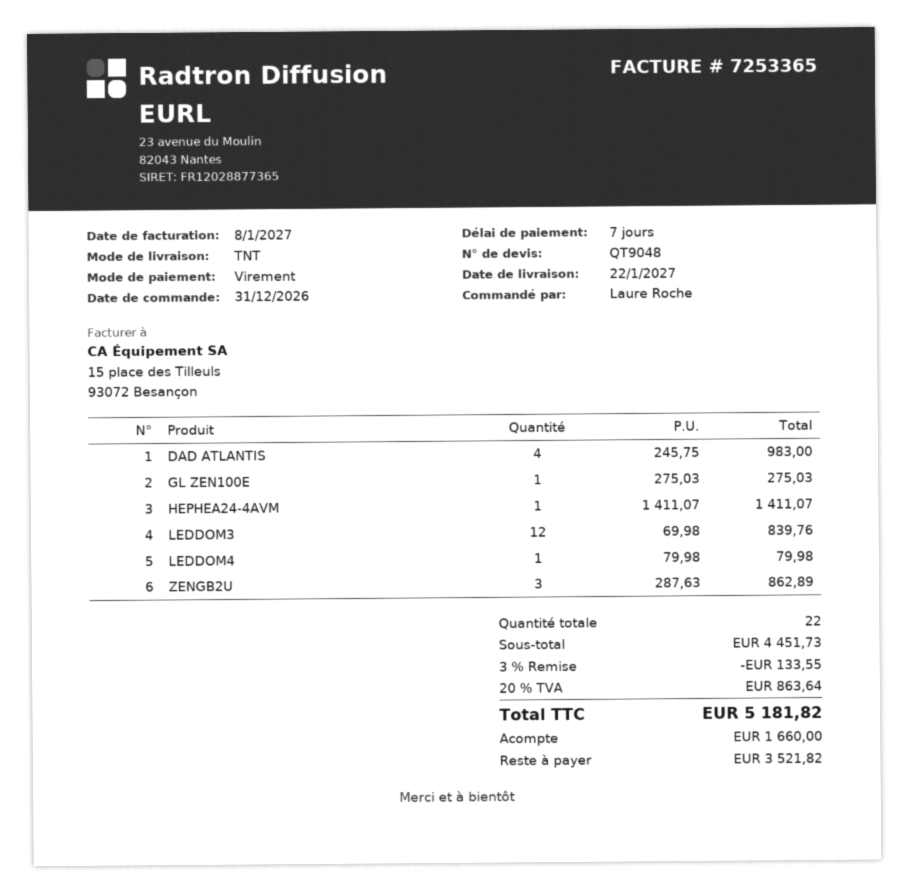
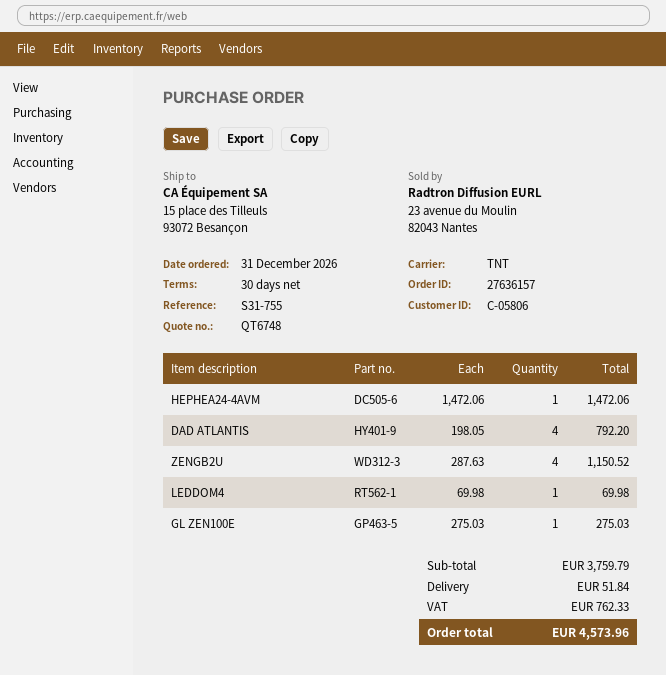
quote number: QT9048 -> QT6748
payment terms: 7 days -> 30 days
DAD ATLANTIS: 4 x 245.75 = 983.00 -> 4 x 198.05 = 792.20
HEPHEA24-4AVM: 1 x 1411.07 = 1411.07 -> 1 x 1472.06 = 1472.06
LEDDOM3: 12 x 69.98 = 839.76 -> none
LEDDOM4: 1 x 79.98 = 79.98 -> 1 x 69.98 = 69.98
ZENGB2U: 3 x 287.63 = 862.89 -> 4 x 287.63 = 1150.52
subtotal: 4451.73 -> 3759.79
discount: 3% = 133.55 -> none
shipping: none -> 51.84
tax: 863.64 -> 762.33
total: 5181.82 -> 4573.96

